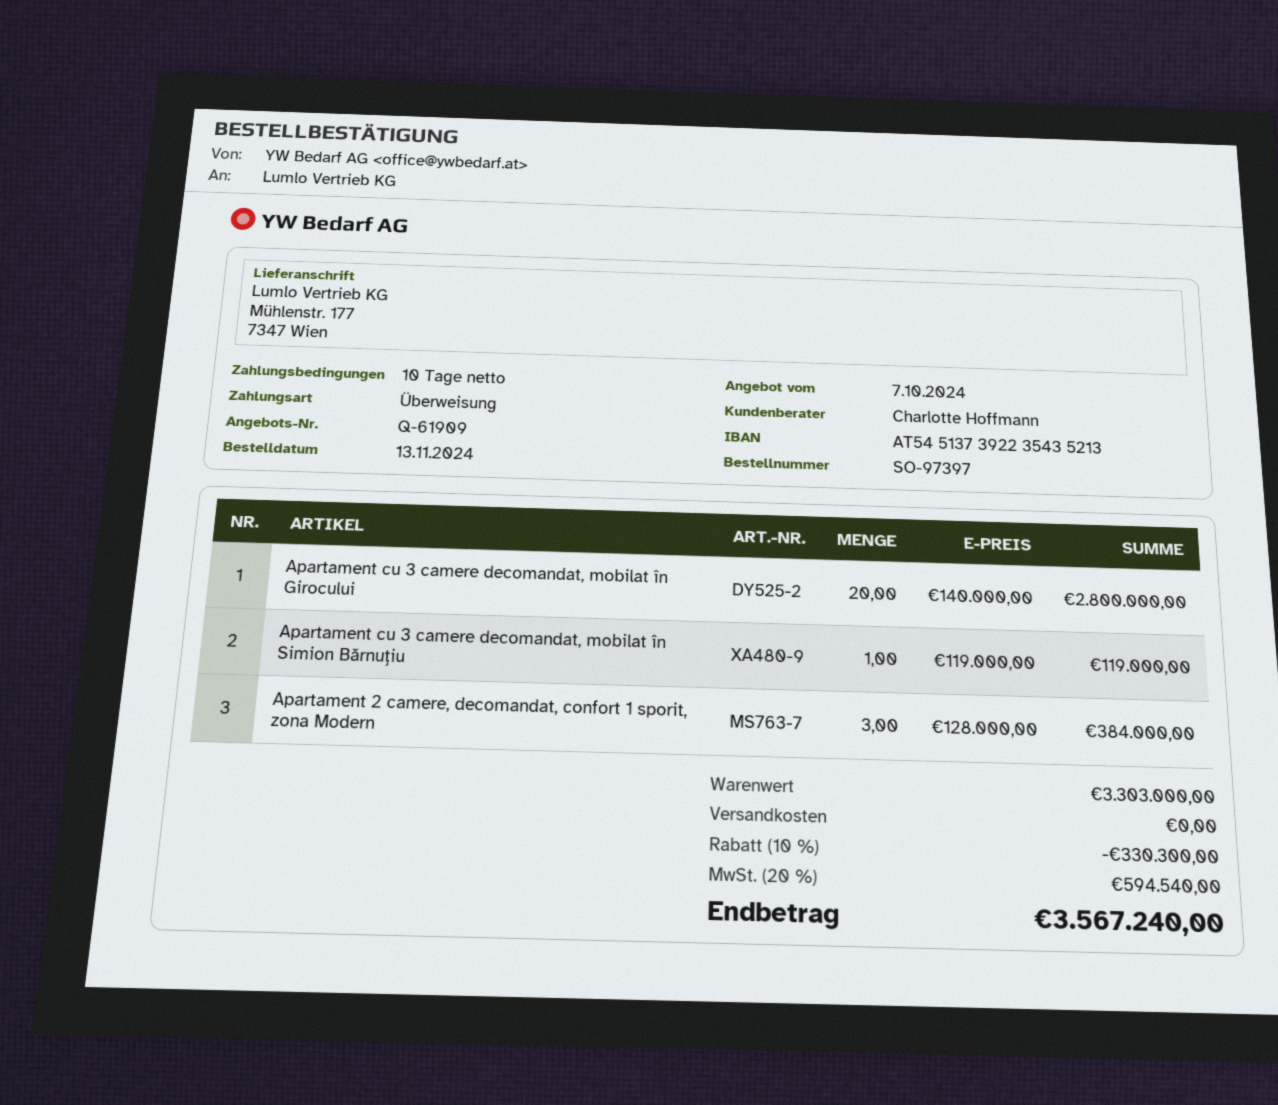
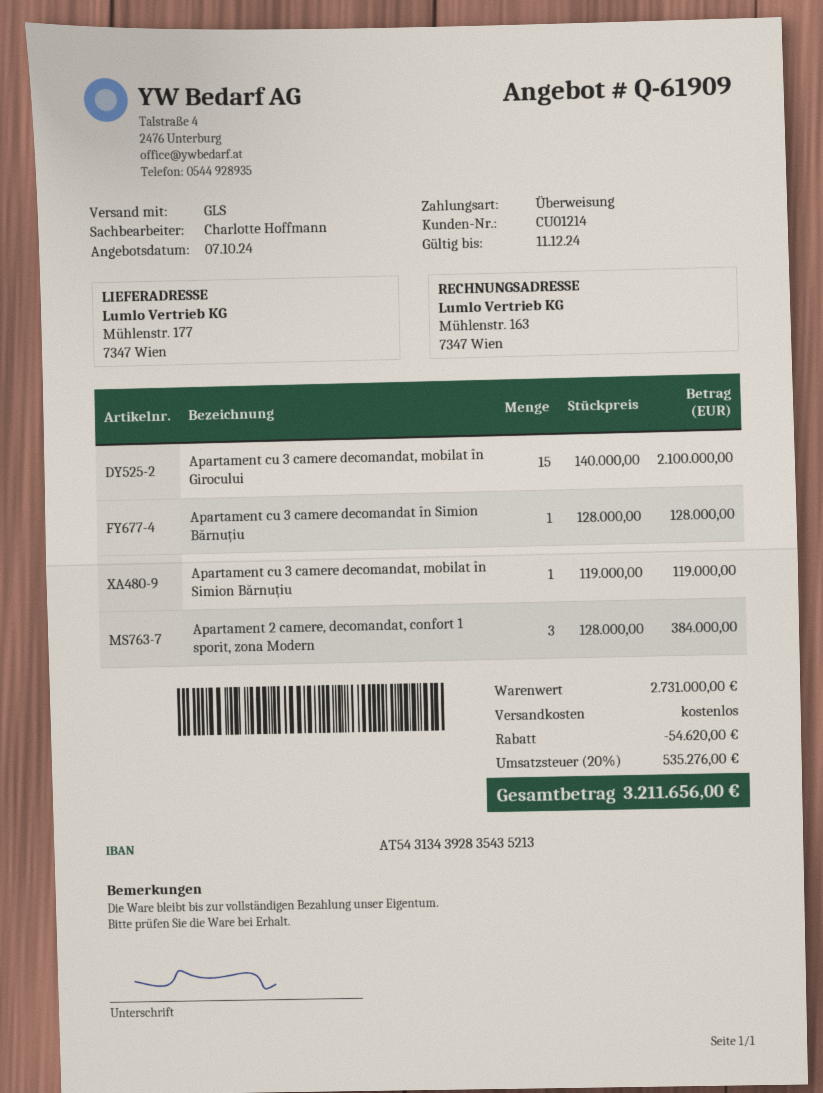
bank account: AT545137392235435213 -> AT543134392835435213
Apartament cu 3 camere decomandat, mobilat în Girocului: 20 x 140000.00 = 2800000.00 -> 15 x 140000.00 = 2100000.00
Apartament cu 3 camere decomandat în Simion Bărnuțiu: none -> 1 x 128000.00 = 128000.00
subtotal: 3303000.00 -> 2731000.00
discount: 330300.00 -> 54620.00
tax: 20% = 594540.00 -> 20% = 535276.00
total: 3567240.00 -> 3211656.00

